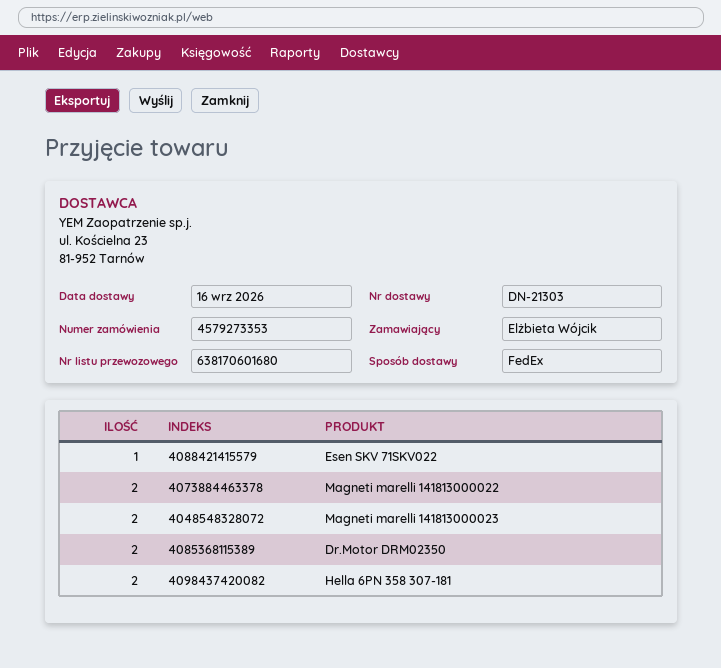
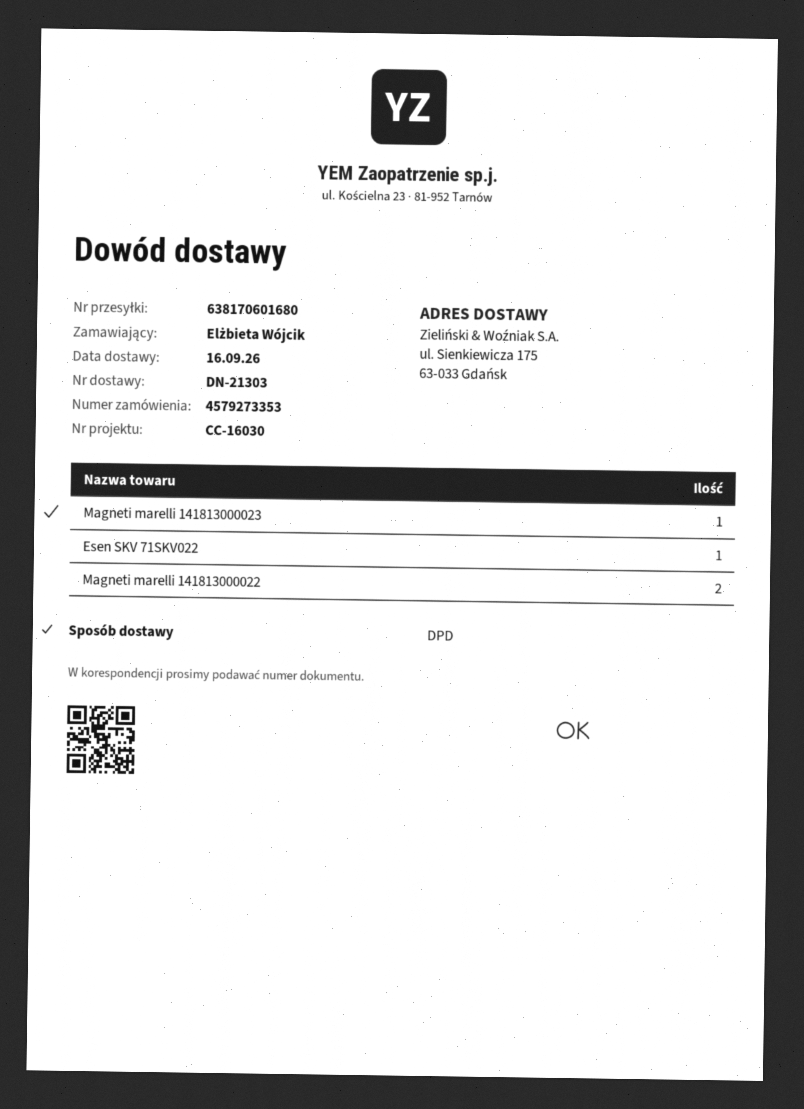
shipping method: FedEx -> DPD
Magneti marelli 141813000023: 2 -> 1
Dr.Motor DRM02350: 2 -> none
Hella 6PN 358 307-181: 2 -> none

